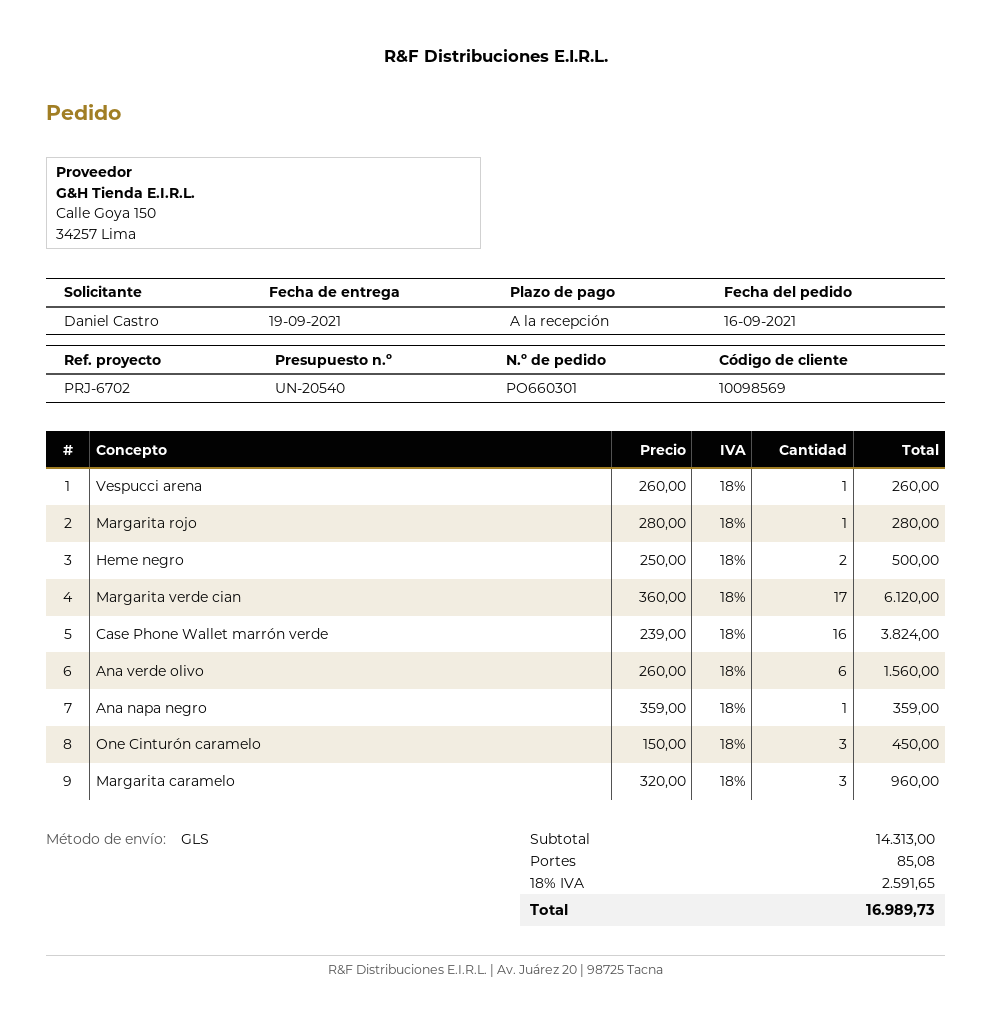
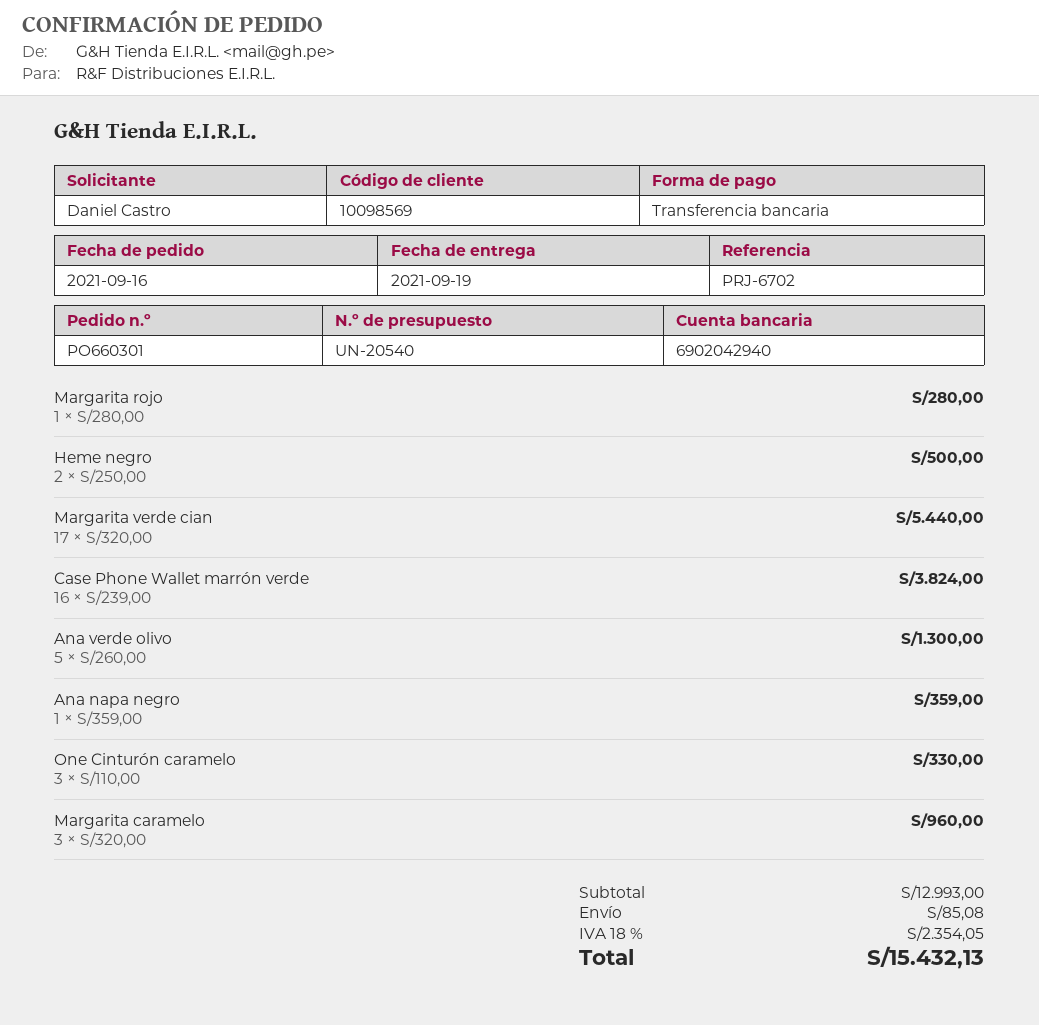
Vespucci arena: 1 x 260.00 = 260.00 -> none
Margarita verde cian: 17 x 360.00 = 6120.00 -> 17 x 320.00 = 5440.00
Ana verde olivo: 6 x 260.00 = 1560.00 -> 5 x 260.00 = 1300.00
One Cinturón caramelo: 3 x 150.00 = 450.00 -> 3 x 110.00 = 330.00
subtotal: 14313.00 -> 12993.00
tax: 18% = 2591.65 -> 18% = 2354.05
total: 16989.73 -> 15432.13

